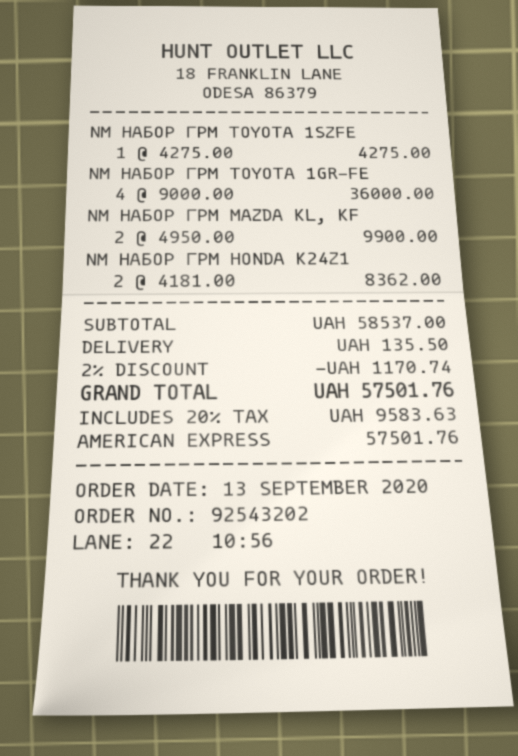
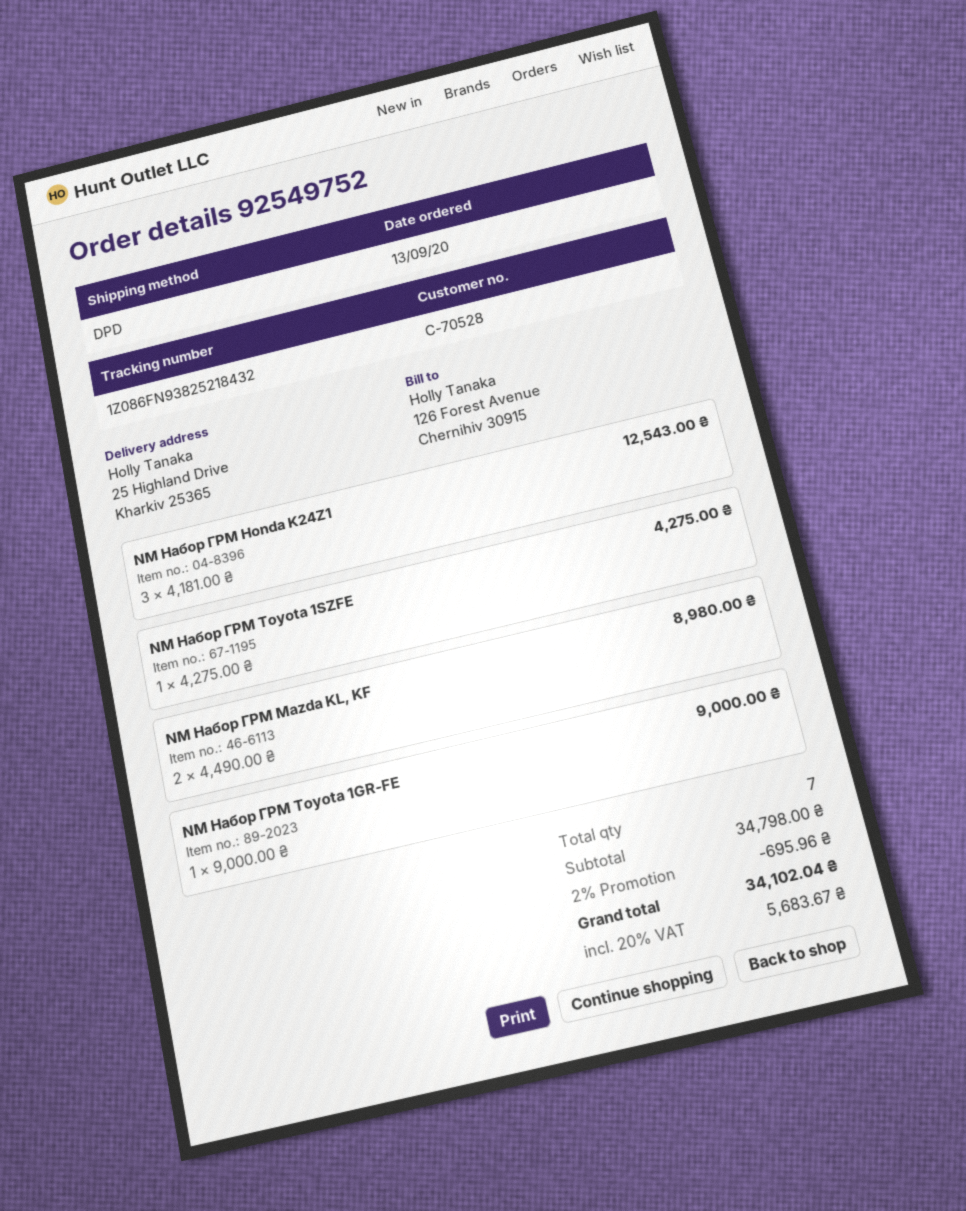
order number: 92543202 -> 92549752
NM НАБОР ГРМ TOYOTA 1GR-FE: 4 x 9000.00 = 36000.00 -> 1 x 9000.00 = 9000.00
NM НАБОР ГРМ MAZDA KL, KF: 2 x 4950.00 = 9900.00 -> 2 x 4490.00 = 8980.00
NM НАБОР ГРМ HONDA K24Z1: 2 x 4181.00 = 8362.00 -> 3 x 4181.00 = 12543.00
subtotal: 58537.00 -> 34798.00
discount: 2% = 1170.74 -> 2% = 695.96
shipping: 135.50 -> none
tax: 20% = 9583.63 -> 20% = 5683.67
total: 57501.76 -> 34102.04

